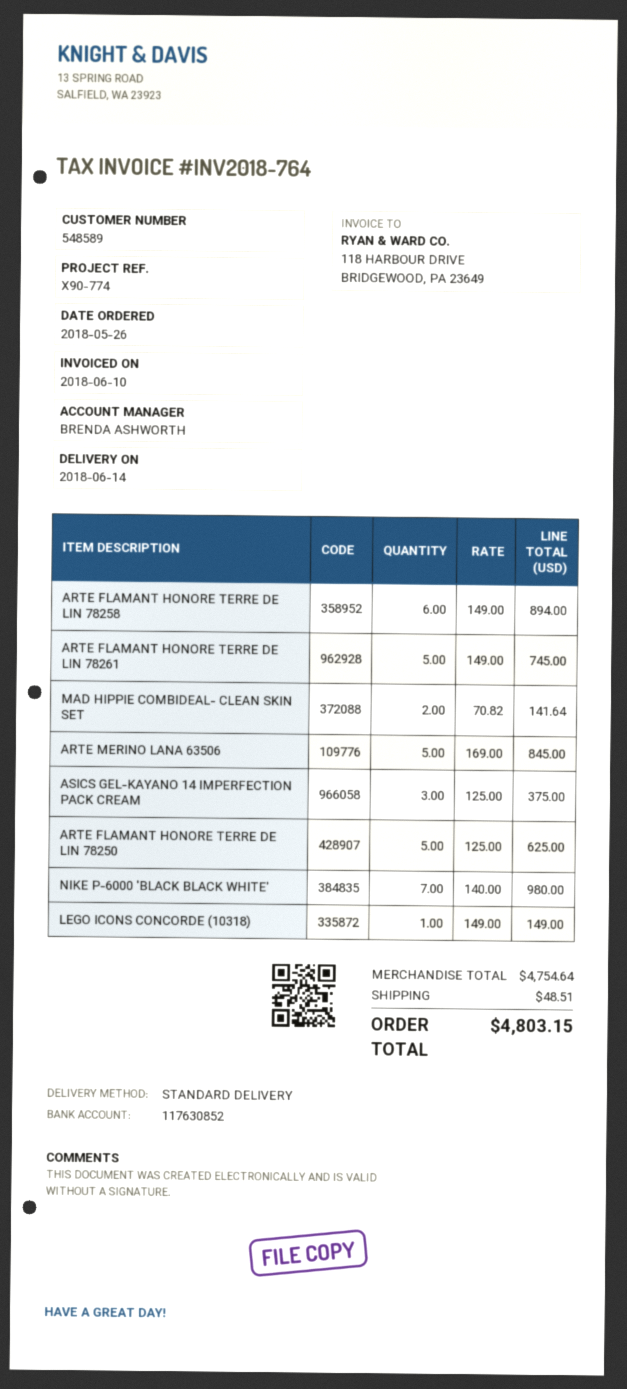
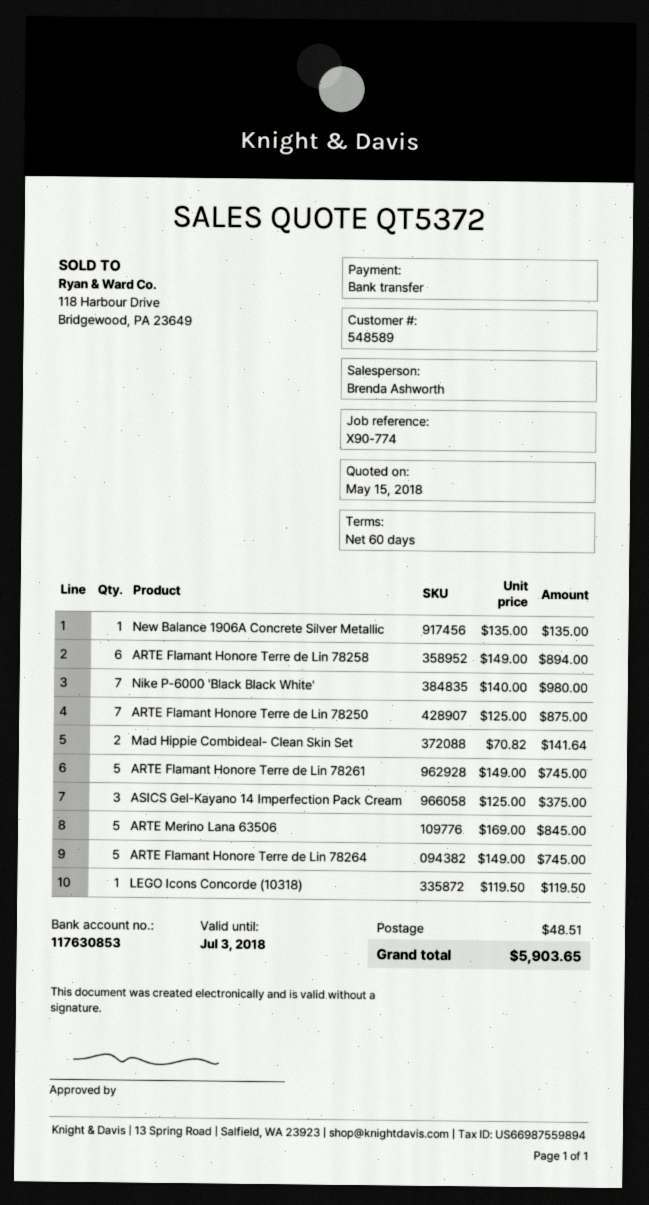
bank account: 117630852 -> 117630853
ARTE FLAMANT HONORE TERRE DE LIN 78250: 5 x 125.00 = 625.00 -> 7 x 125.00 = 875.00
LEGO ICONS CONCORDE (10318): 1 x 149.00 = 149.00 -> 1 x 119.50 = 119.50
New Balance 1906A Concrete Silver Metallic: none -> 1 x 135.00 = 135.00
ARTE Flamant Honore Terre de Lin 78264: none -> 5 x 149.00 = 745.00
total: 4803.15 -> 5903.65

